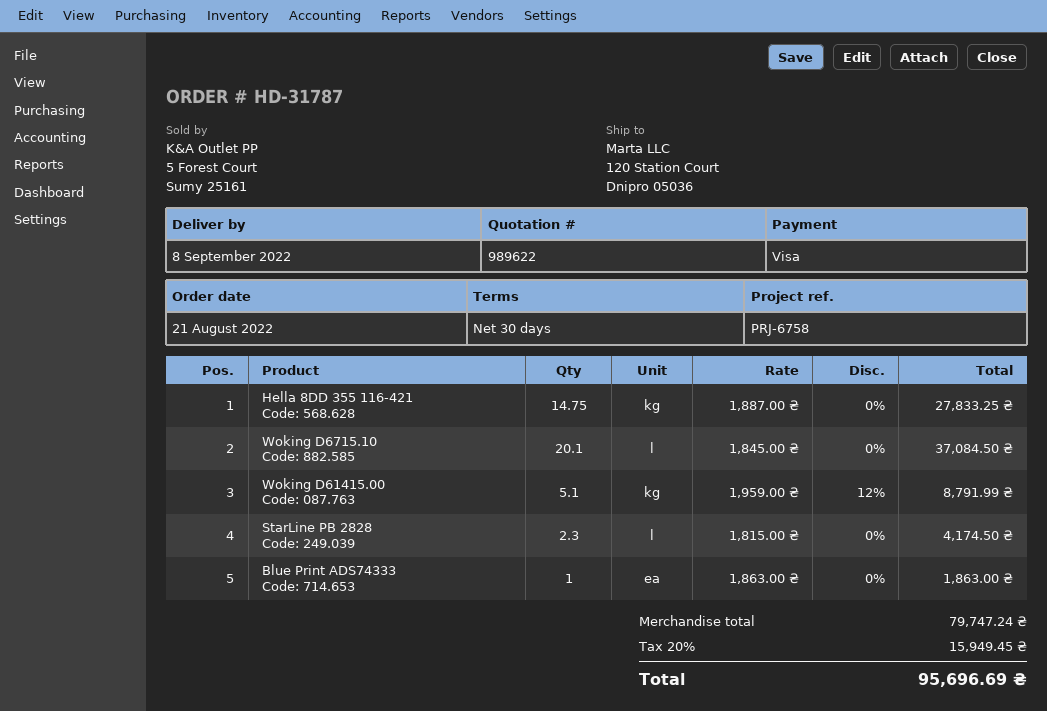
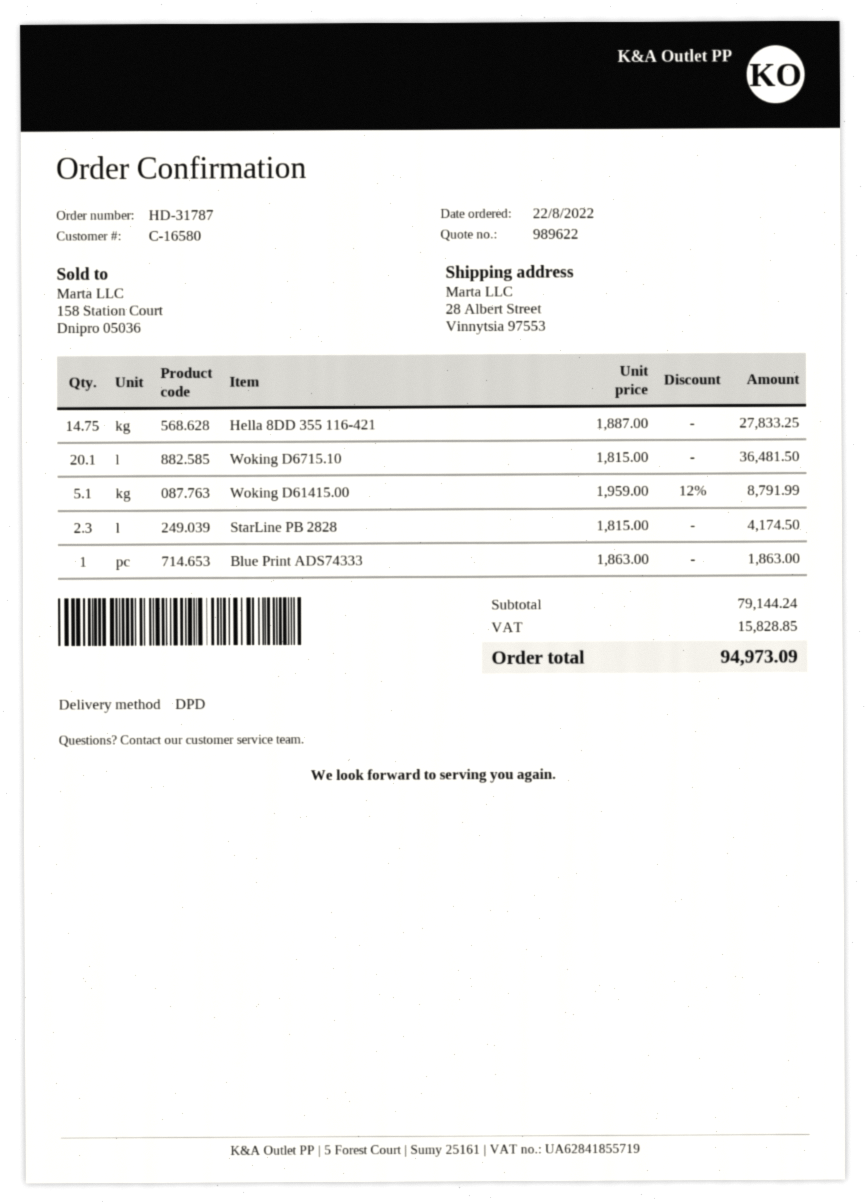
order date: 2022-08-21 -> 2022-08-22
ship to: 120 Station Court, Dnipro 05036 -> 28 Albert Street, Vinnytsia 97553
Woking D6715.10: 20.1 x 1845.00 = 37084.50 -> 20.1 x 1815.00 = 36481.50
subtotal: 79747.24 -> 79144.24
tax: 15949.45 -> 15828.85
total: 95696.69 -> 94973.09

